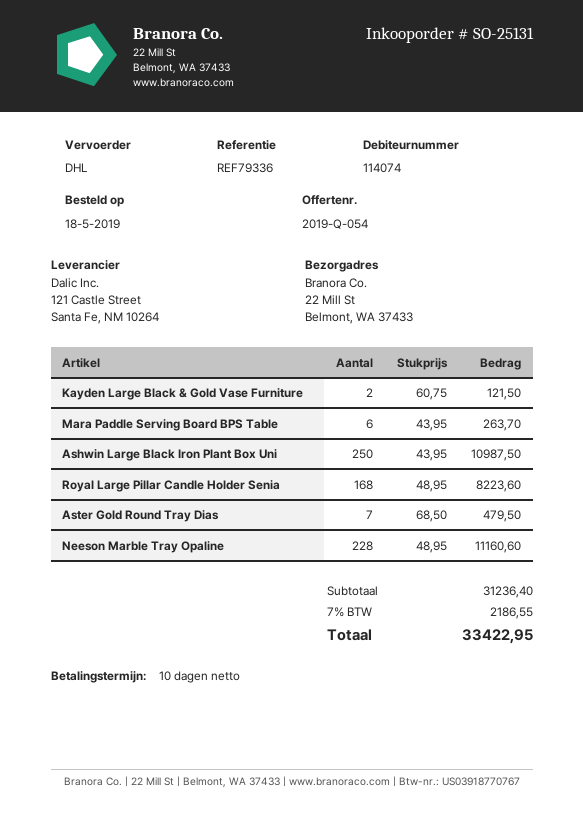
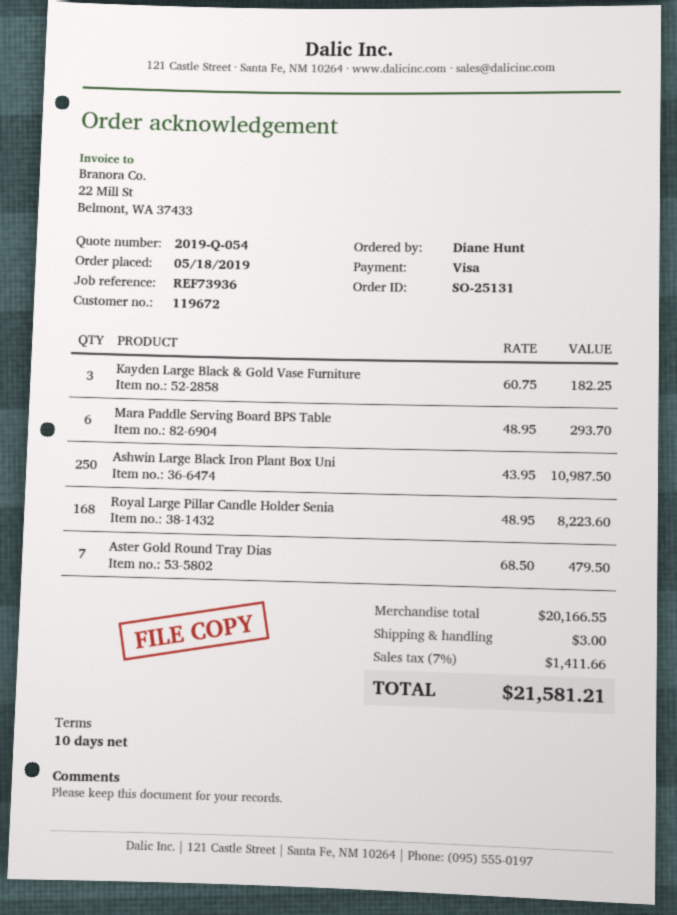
customer number: 114074 -> 119672
reference: REF79336 -> REF73936
Kayden Large Black & Gold Vase Furniture: 2 x 60.75 = 121.50 -> 3 x 60.75 = 182.25
Mara Paddle Serving Board BPS Table: 6 x 43.95 = 263.70 -> 6 x 48.95 = 293.70
Neeson Marble Tray Opaline: 228 x 48.95 = 11160.60 -> none
subtotal: 31236.40 -> 20166.55
shipping: none -> 3.00
tax: 7% = 2186.55 -> 7% = 1411.66
total: 33422.95 -> 21581.21

